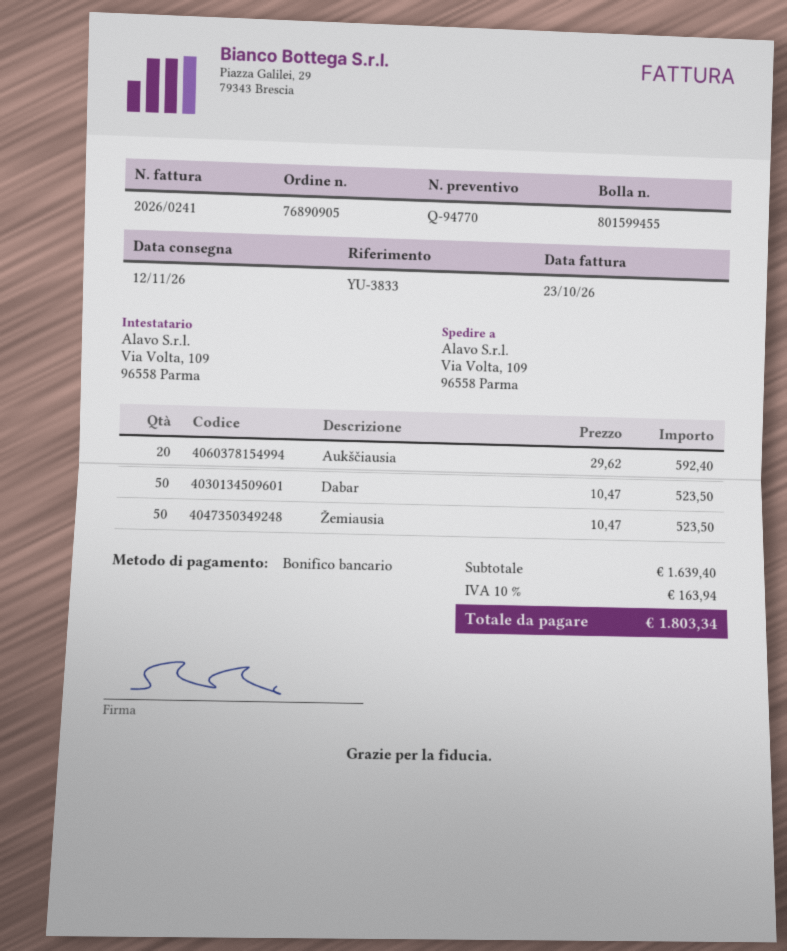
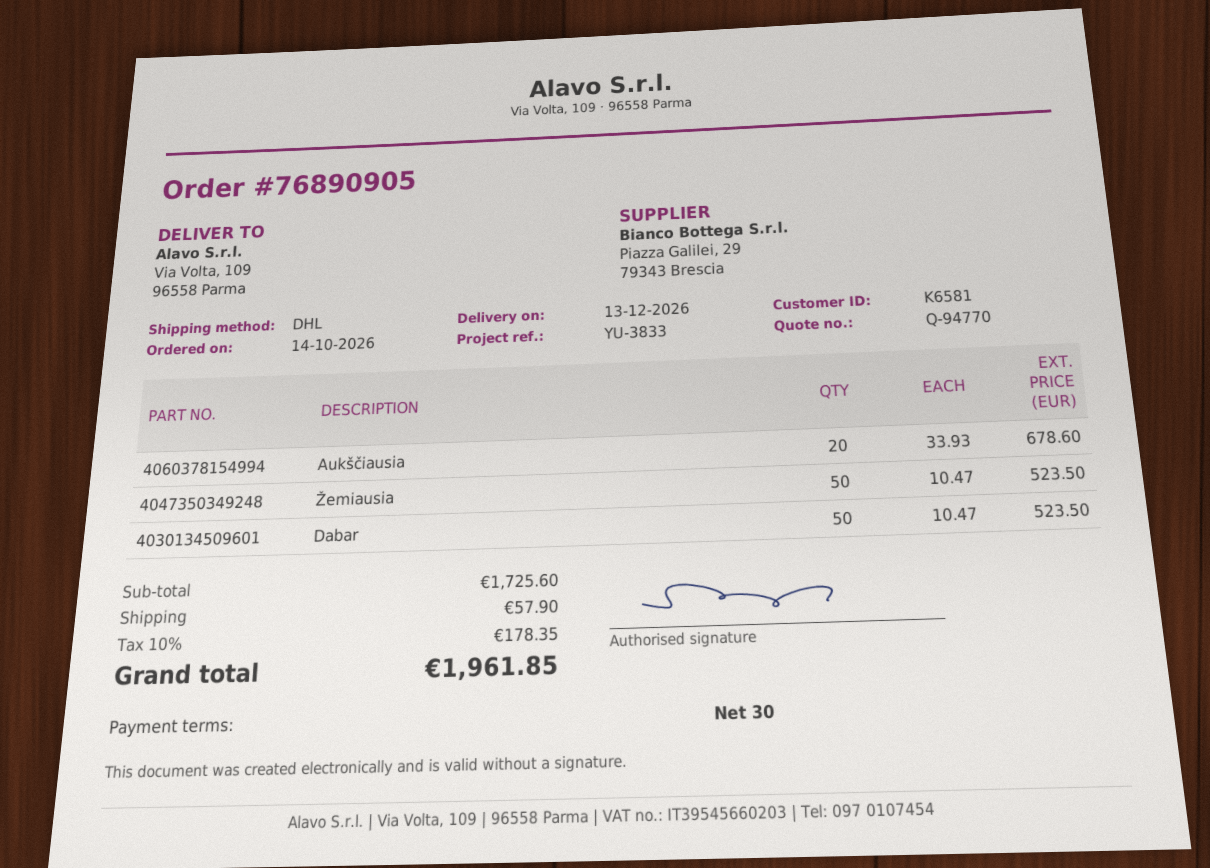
delivery date: 2026-11-12 -> 2026-12-13
Aukščiausia: 20 x 29.62 = 592.40 -> 20 x 33.93 = 678.60
subtotal: 1639.40 -> 1725.60
shipping: none -> 57.90
tax: 10% = 163.94 -> 10% = 178.35
total: 1803.34 -> 1961.85

